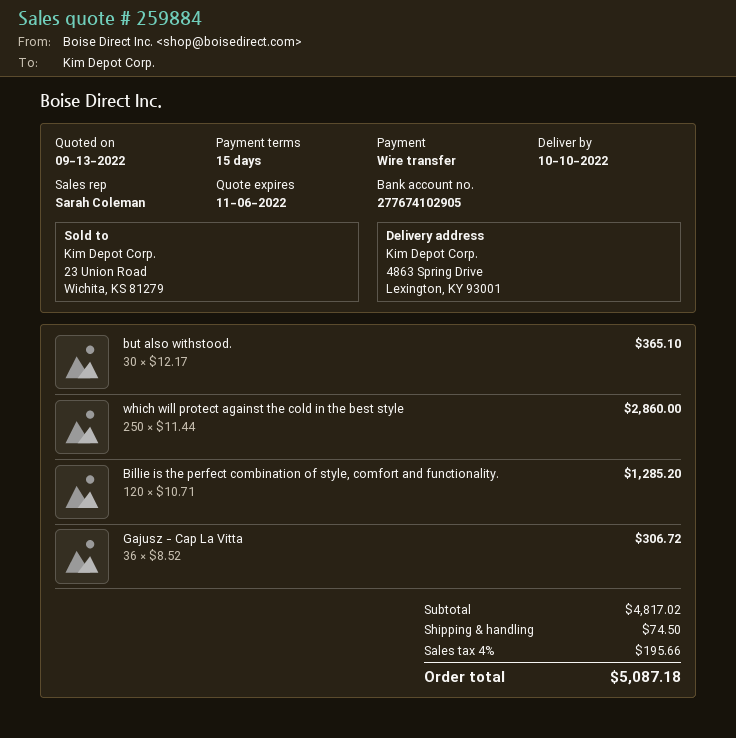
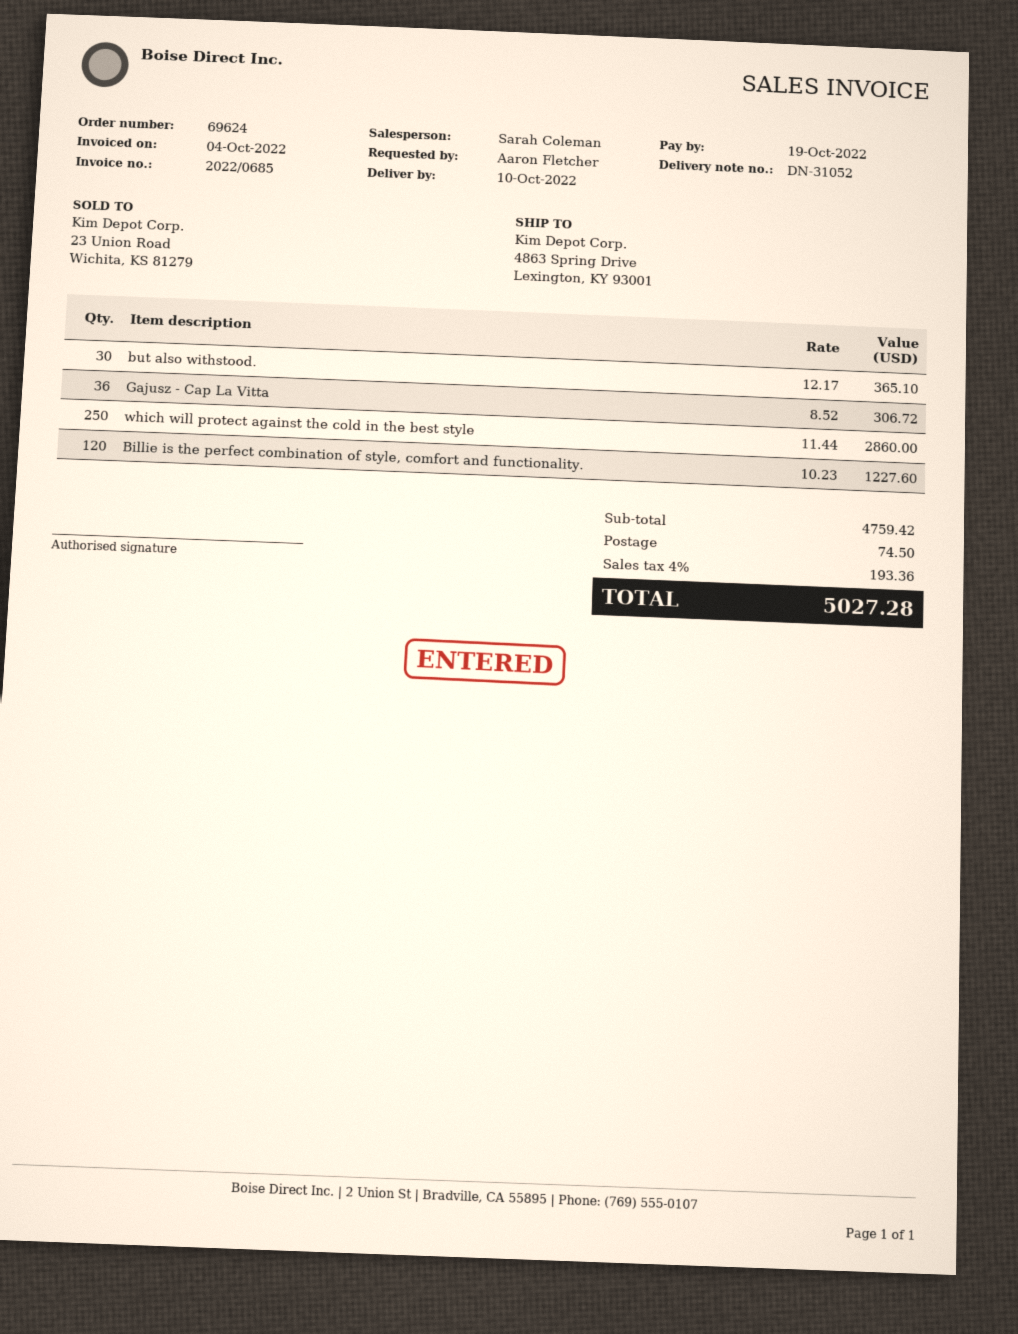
Billie is the perfect combination of style, comfort and functionality.: 120 x 10.71 = 1285.20 -> 120 x 10.23 = 1227.60
subtotal: 4817.02 -> 4759.42
tax: 4% = 195.66 -> 4% = 193.36
total: 5087.18 -> 5027.28

